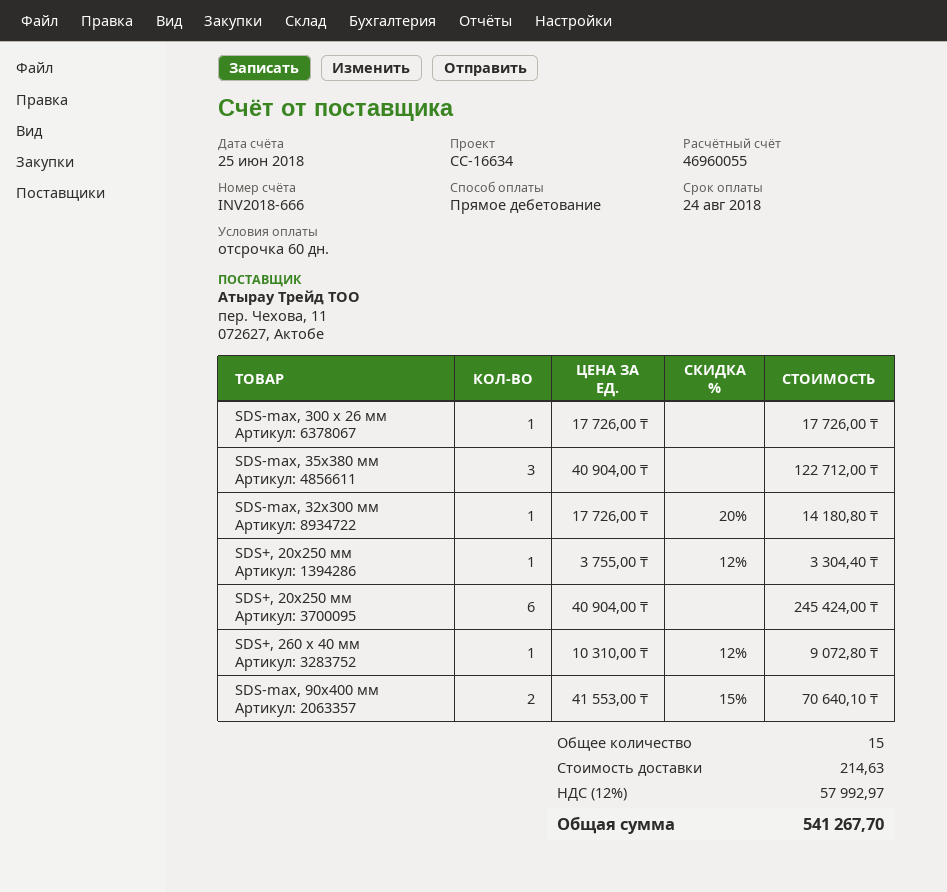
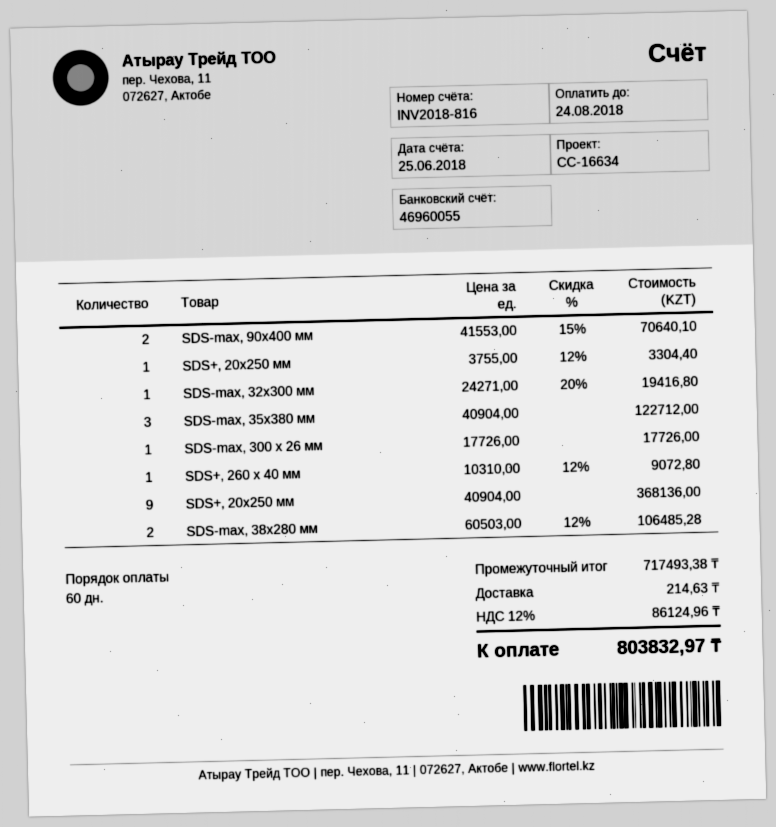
invoice number: INV2018-666 -> INV2018-816
SDS-max, 32х300 мм: 1 x 17726.00 - 20% = 14180.80 -> 1 x 24271.00 - 20% = 19416.80
SDS+, 20x250 мм: 6 x 40904.00 = 245424.00 -> 9 x 40904.00 = 368136.00
SDS-max, 38х280 мм: none -> 2 x 60503.00 - 12% = 106485.28
tax: 12% = 57992.97 -> 12% = 86124.96
total: 541267.70 -> 803832.97

